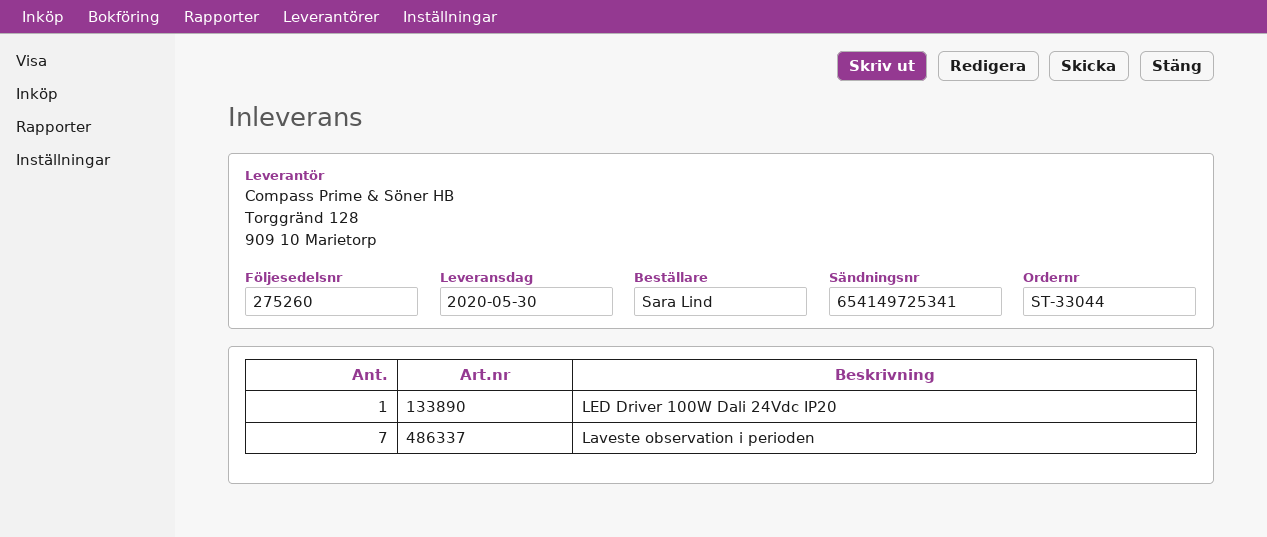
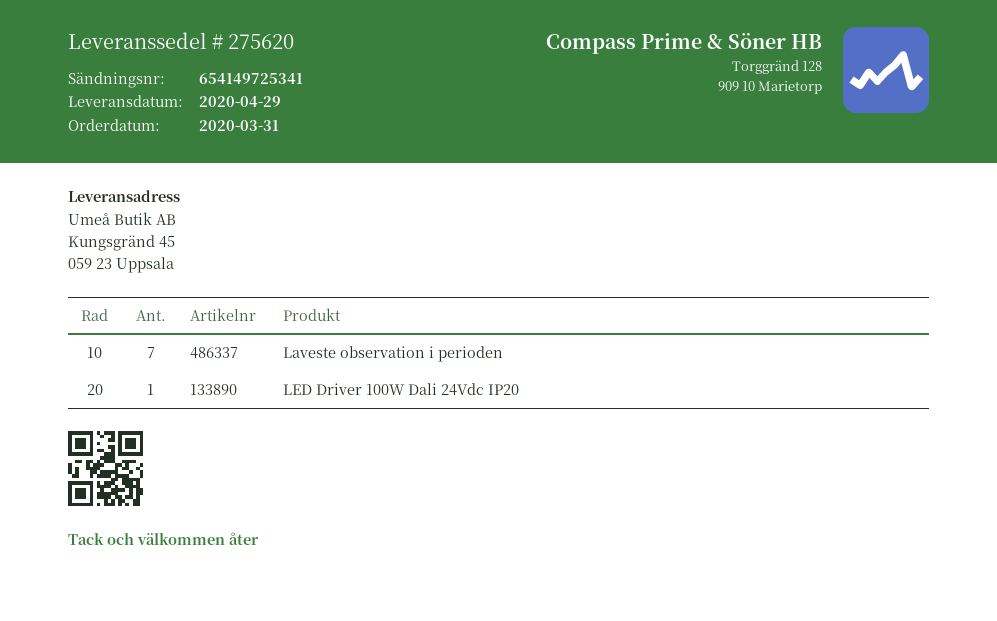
delivery note number: 275260 -> 275620
delivery date: 2020-05-30 -> 2020-04-29

